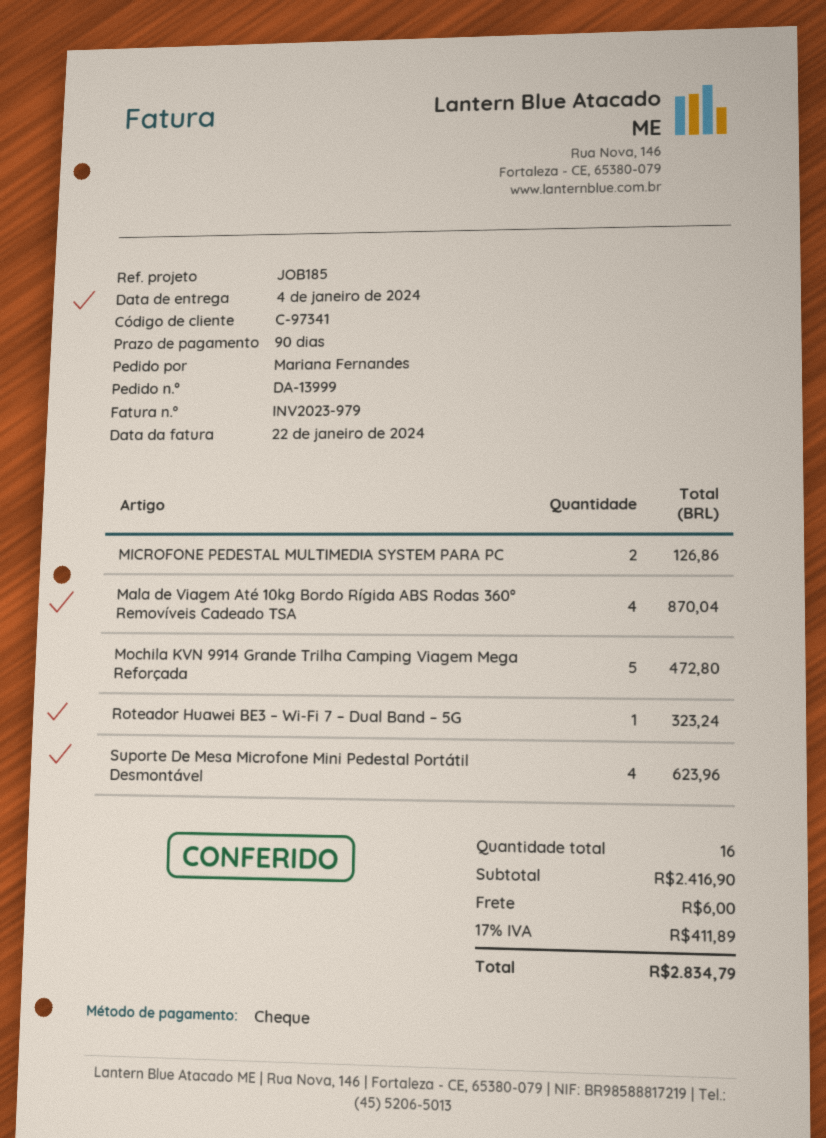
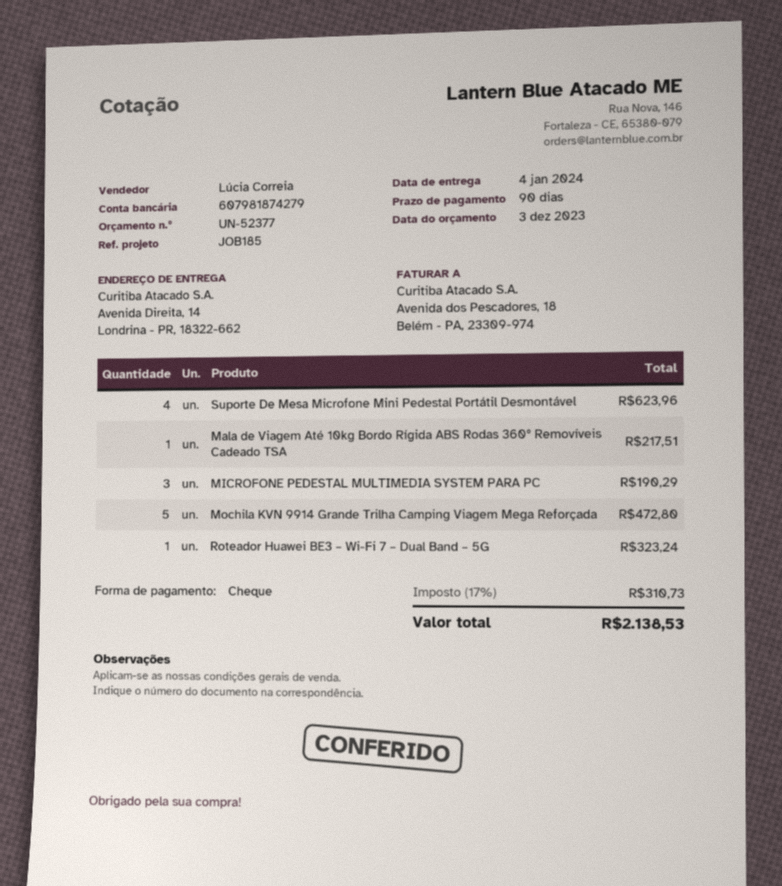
MICROFONE PEDESTAL MULTIMEDIA SYSTEM PARA PC: 2 for 126.86 -> 3 for 190.29
Mala de Viagem Até 10kg Bordo Rígida ABS Rodas 360° Removíveis Cadeado TSA: 4 for 870.04 -> 1 for 217.51
shipping: 6.00 -> none
tax: 17% = 411.89 -> 17% = 310.73
total: 2834.79 -> 2138.53

